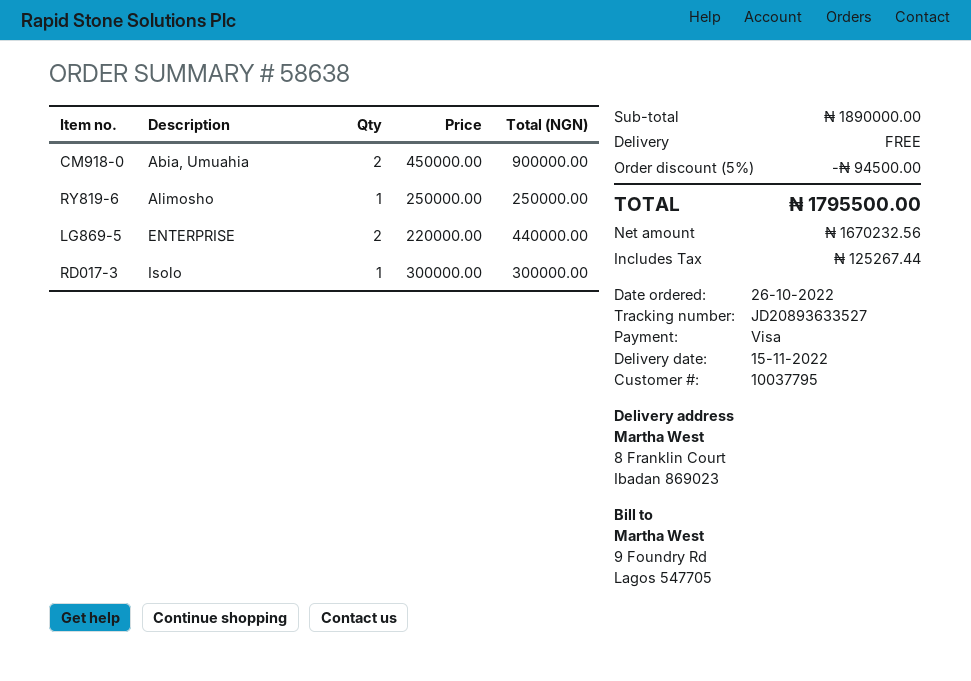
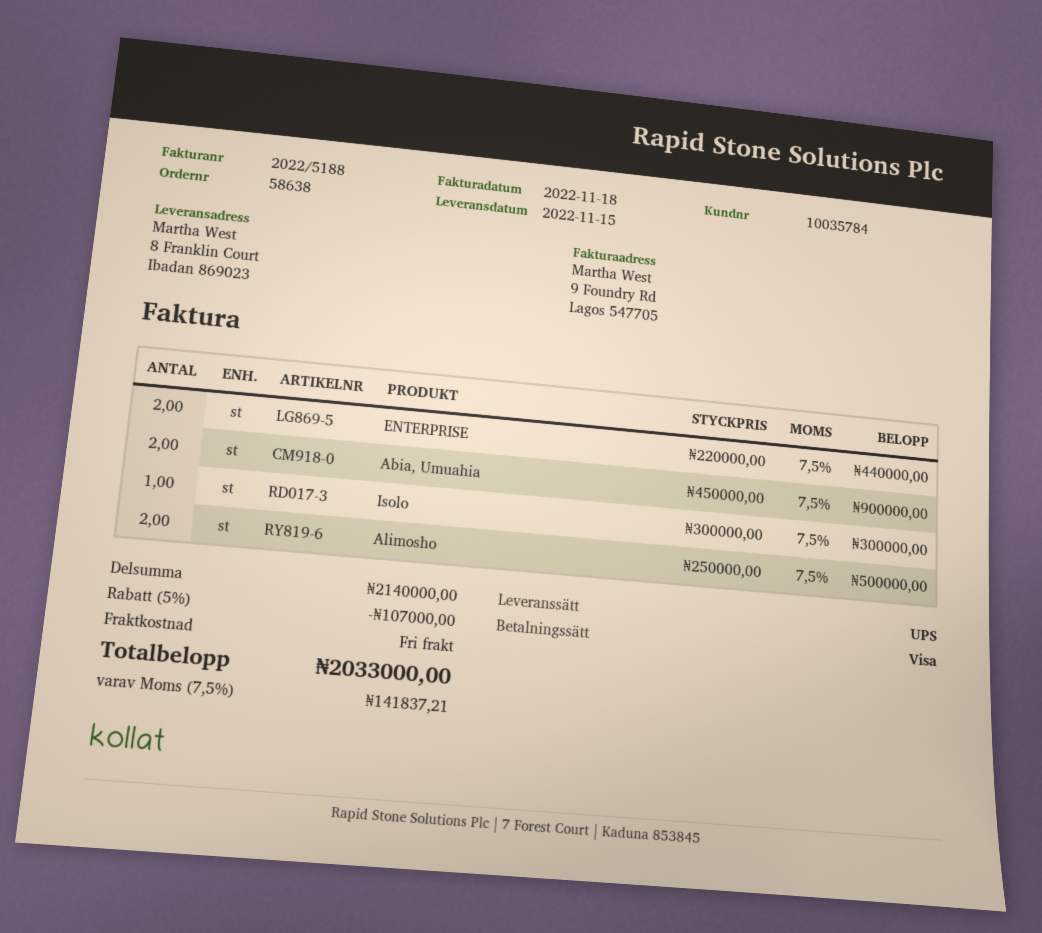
customer number: 10037795 -> 10035784
Alimosho: 1 x 250000.00 = 250000.00 -> 2 x 250000.00 = 500000.00
subtotal: 1890000.00 -> 2140000.00
discount: 5% = 94500.00 -> 5% = 107000.00
tax: 125267.44 -> 141837.21
total: 1795500.00 -> 2033000.00

